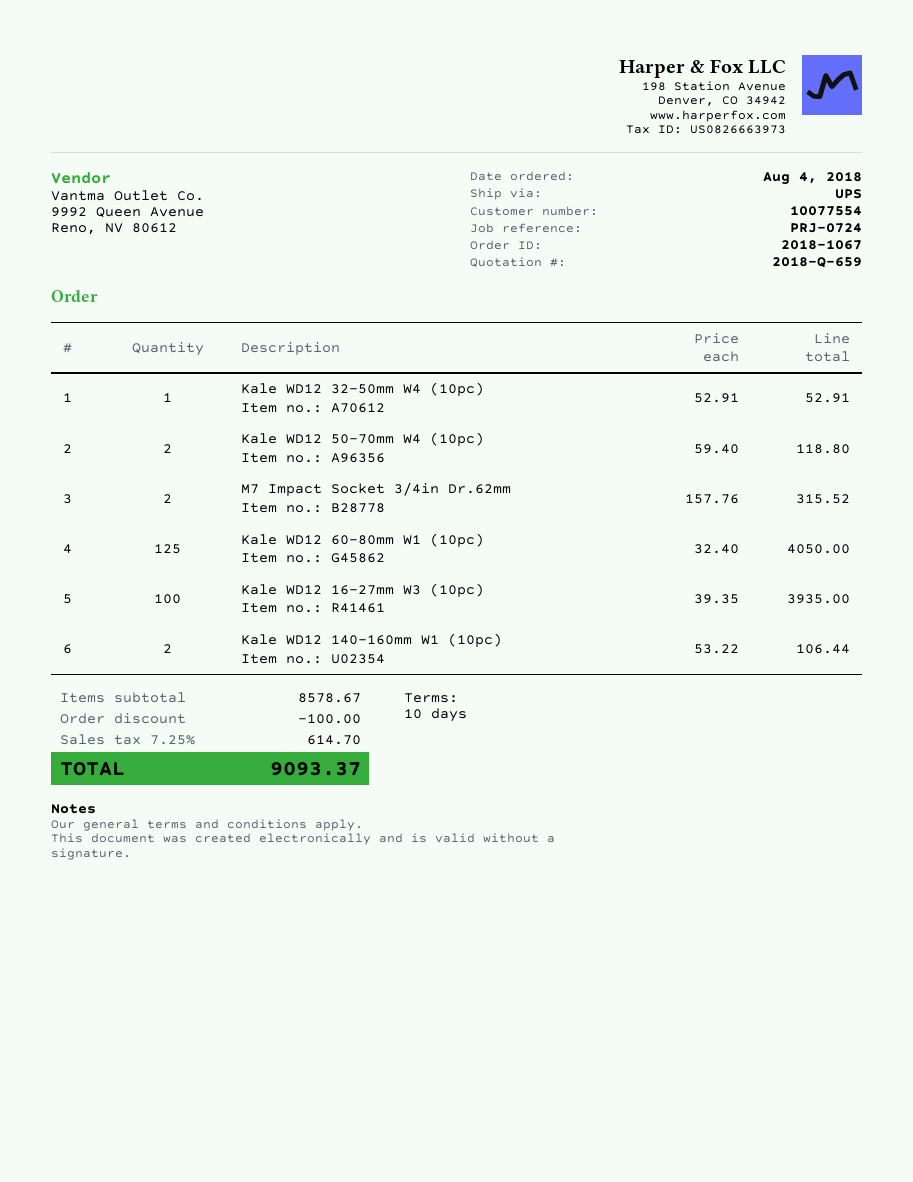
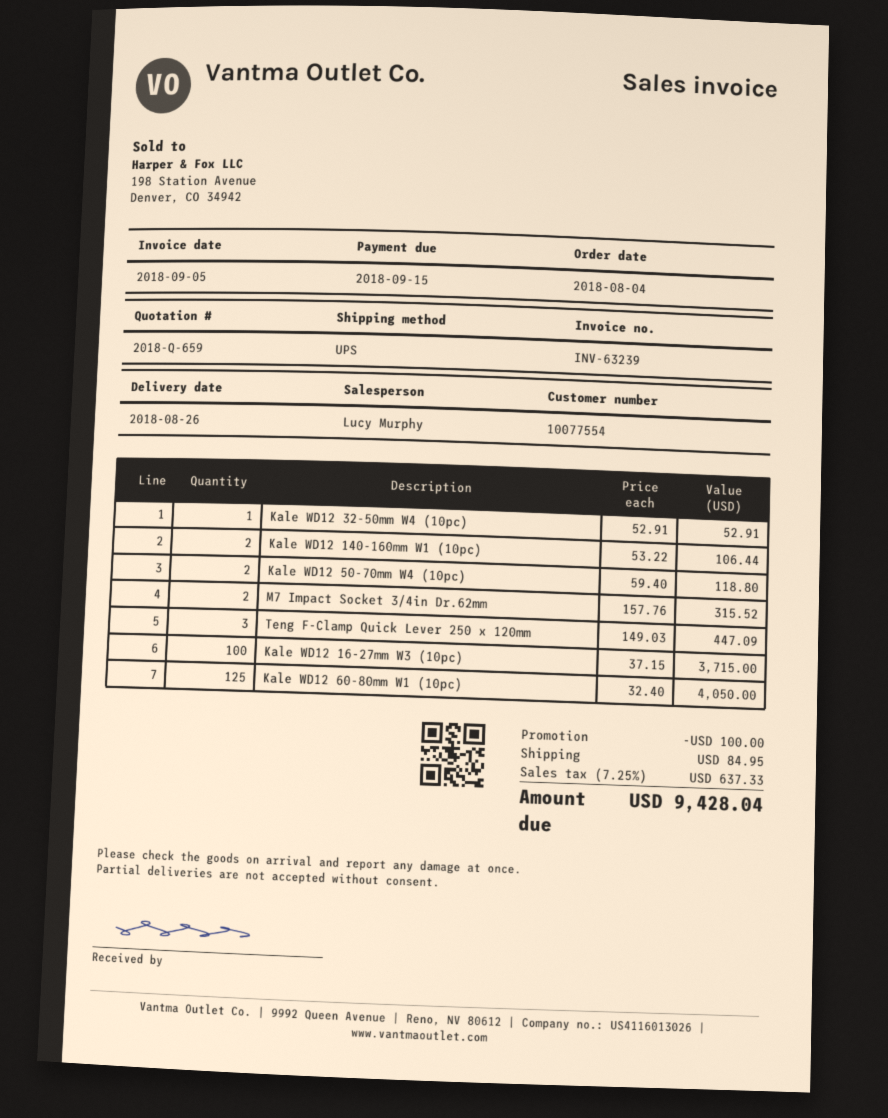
Kale WD12 16-27mm W3 (10pc): 100 x 39.35 = 3935.00 -> 100 x 37.15 = 3715.00
Teng F-Clamp Quick Lever 250 x 120mm: none -> 3 x 149.03 = 447.09
shipping: none -> 84.95
tax: 7.25% = 614.70 -> 7.25% = 637.33
total: 9093.37 -> 9428.04

